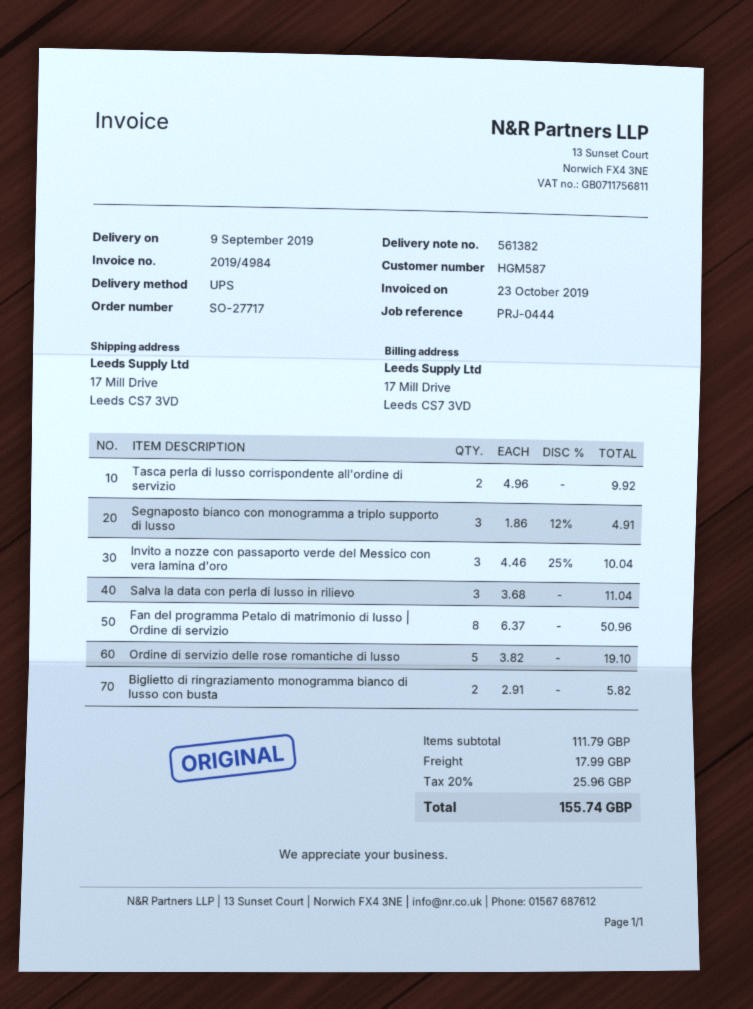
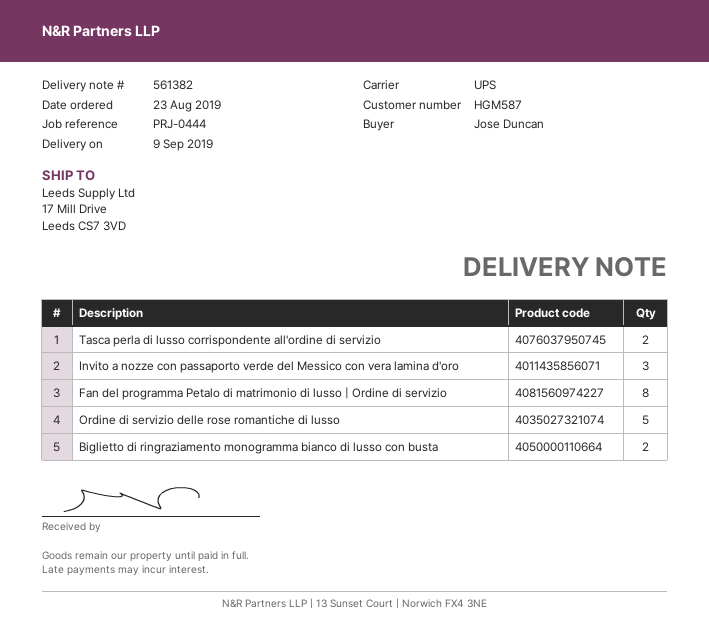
Segnaposto bianco con monogramma a triplo supporto di lusso: 3 -> none
Salva la data con perla di lusso in rilievo: 3 -> none

